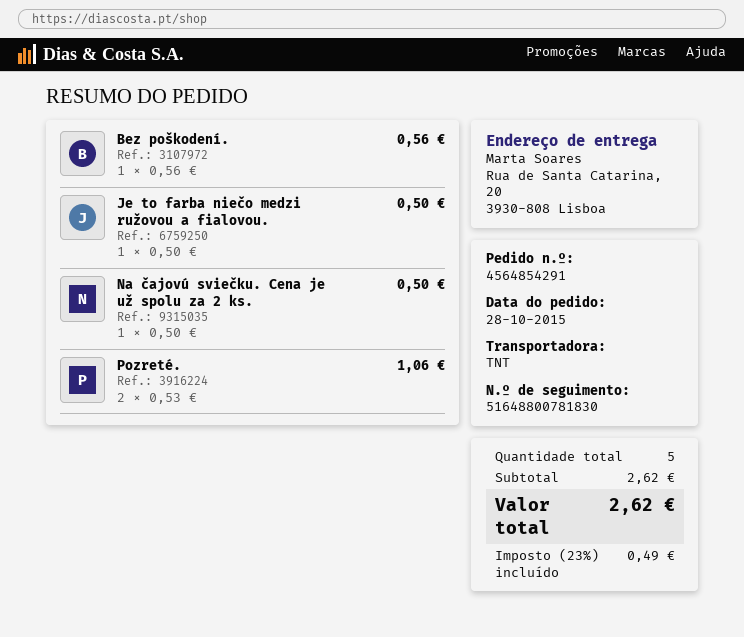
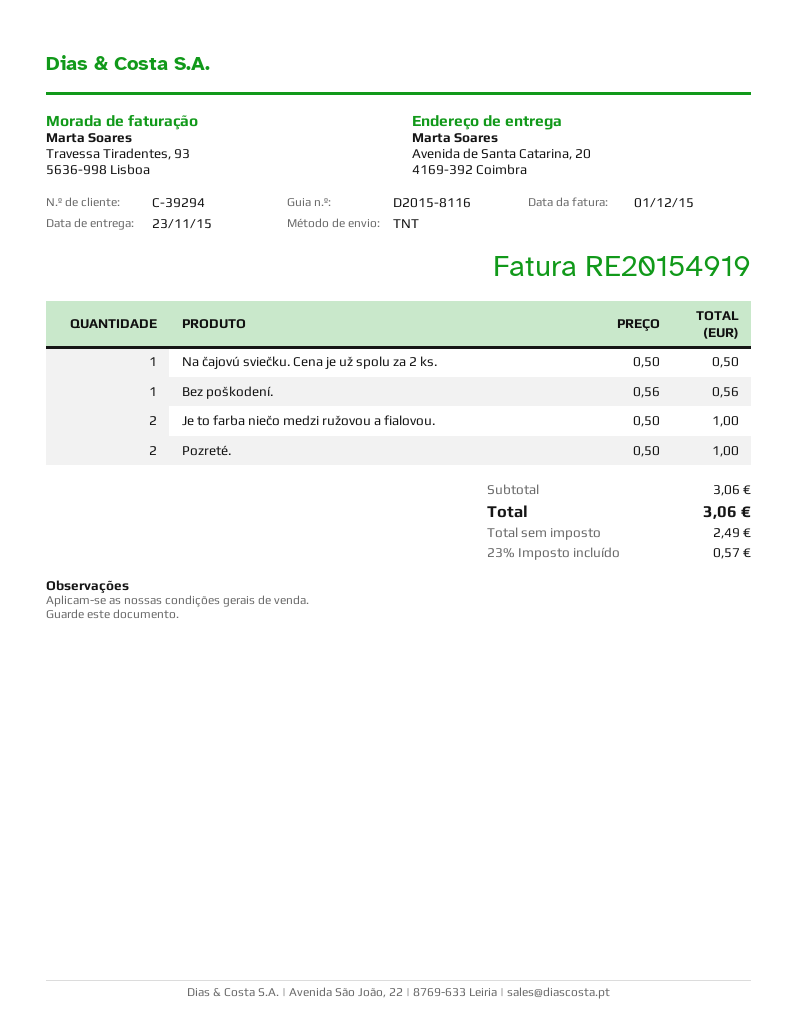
ship to: Rua de Santa Catarina, 20, 3930-808 Lisboa -> Avenida de Santa Catarina, 20, 4169-392 Coimbra
Je to farba niečo medzi ružovou a fialovou.: 1 x 0.50 = 0.50 -> 2 x 0.50 = 1.00
Pozreté.: 2 x 0.53 = 1.06 -> 2 x 0.50 = 1.00
subtotal: 2.62 -> 3.06
tax: 23% = 0.49 -> 23% = 0.57
total: 2.62 -> 3.06

